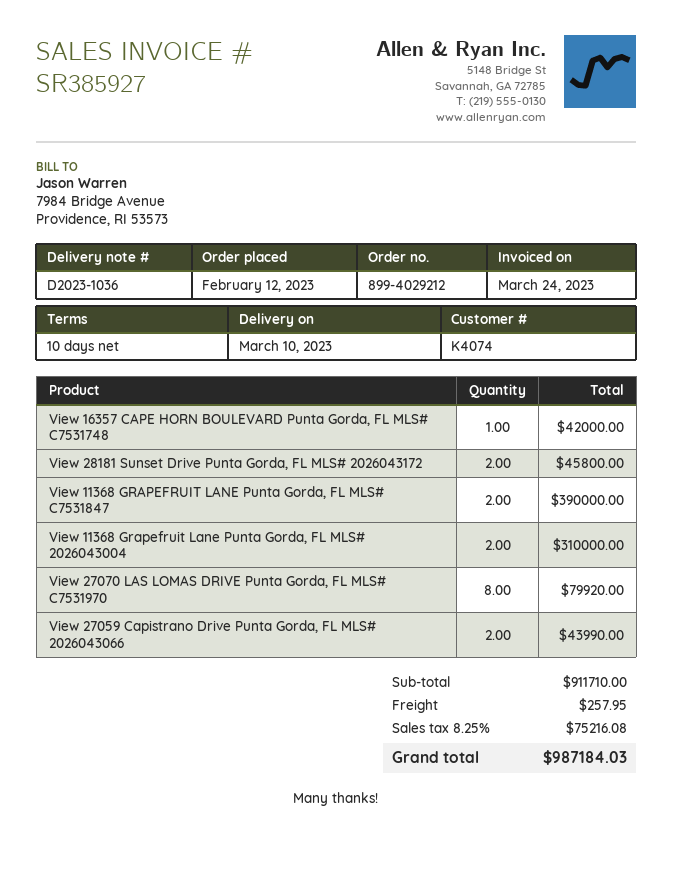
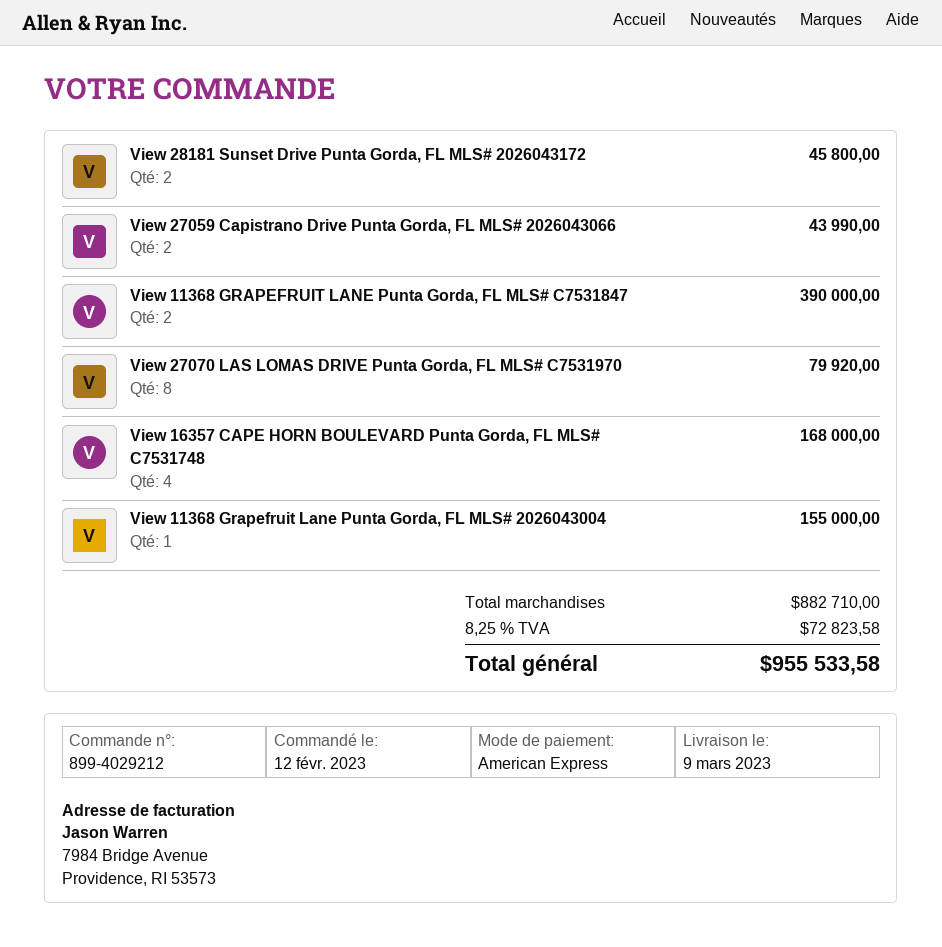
delivery date: 2023-03-10 -> 2023-03-09
View 16357 CAPE HORN BOULEVARD Punta Gorda, FL MLS# C7531748: 1 for 42000.00 -> 4 for 168000.00
View 11368 Grapefruit Lane Punta Gorda, FL MLS# 2026043004: 2 for 310000.00 -> 1 for 155000.00
subtotal: 911710.00 -> 882710.00
shipping: 257.95 -> none
tax: 8.25% = 75216.08 -> 8.25% = 72823.58
total: 987184.03 -> 955533.58

